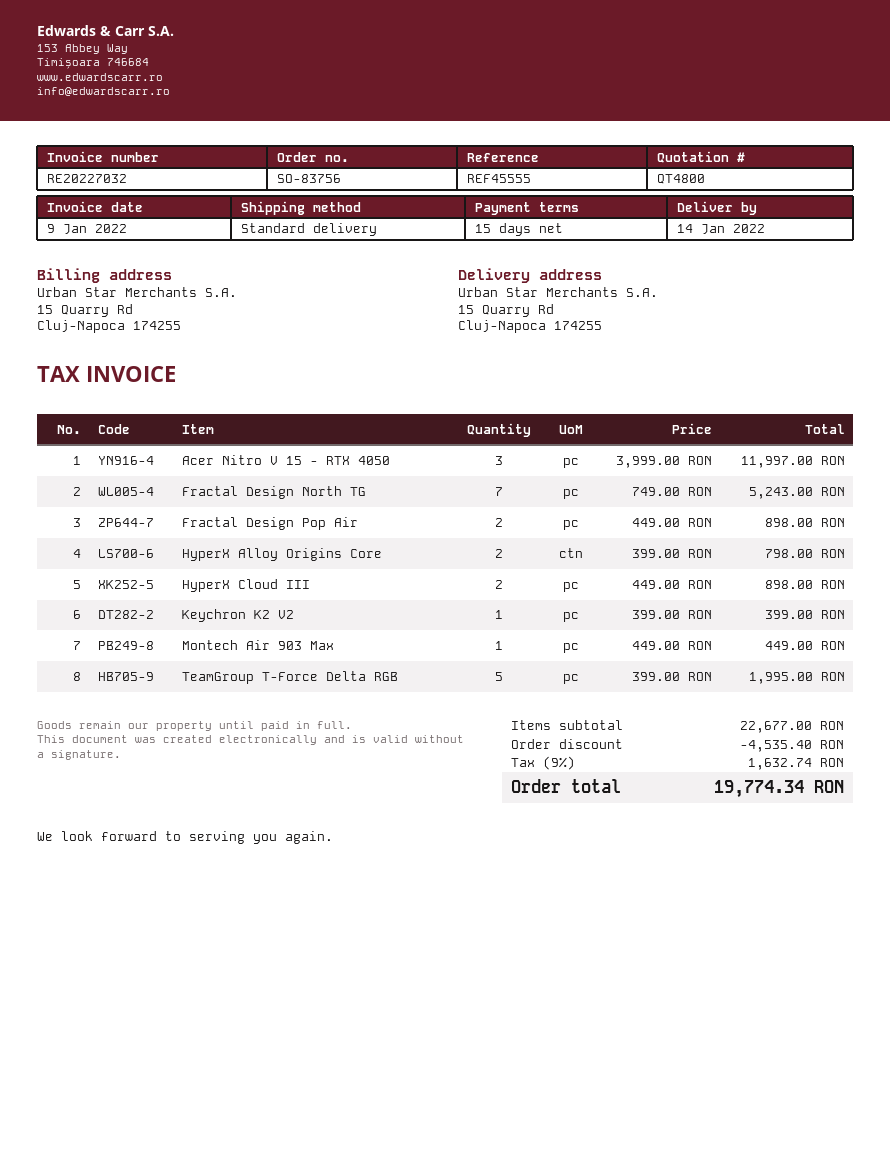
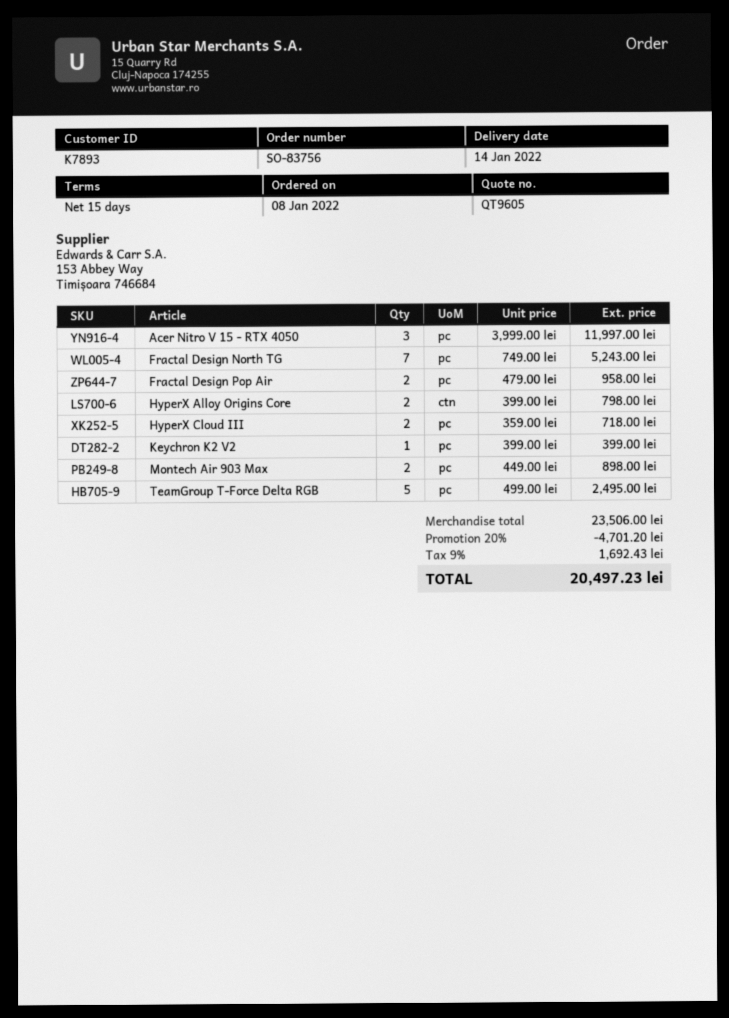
quote number: QT4800 -> QT9605
Fractal Design Pop Air: 2 x 449.00 = 898.00 -> 2 x 479.00 = 958.00
HyperX Cloud III: 2 x 449.00 = 898.00 -> 2 x 359.00 = 718.00
Montech Air 903 Max: 1 x 449.00 = 449.00 -> 2 x 449.00 = 898.00
TeamGroup T-Force Delta RGB: 5 x 399.00 = 1995.00 -> 5 x 499.00 = 2495.00
subtotal: 22677.00 -> 23506.00
discount: 4535.40 -> 4701.20
tax: 9% = 1632.74 -> 9% = 1692.43
total: 19774.34 -> 20497.23

